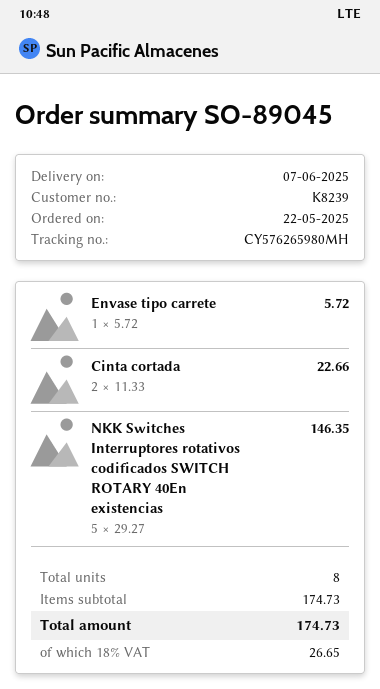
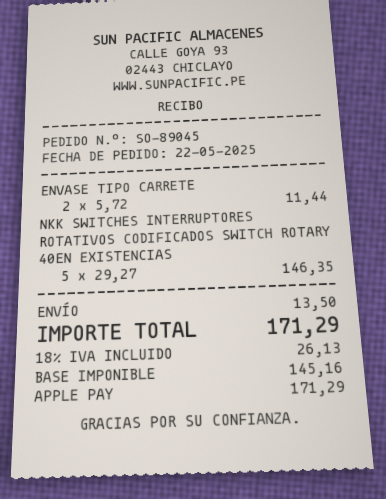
Envase tipo carrete: 1 x 5.72 = 5.72 -> 2 x 5.72 = 11.44
Cinta cortada: 2 x 11.33 = 22.66 -> none
shipping: none -> 13.50
tax: 18% = 26.65 -> 18% = 26.13
total: 174.73 -> 171.29

